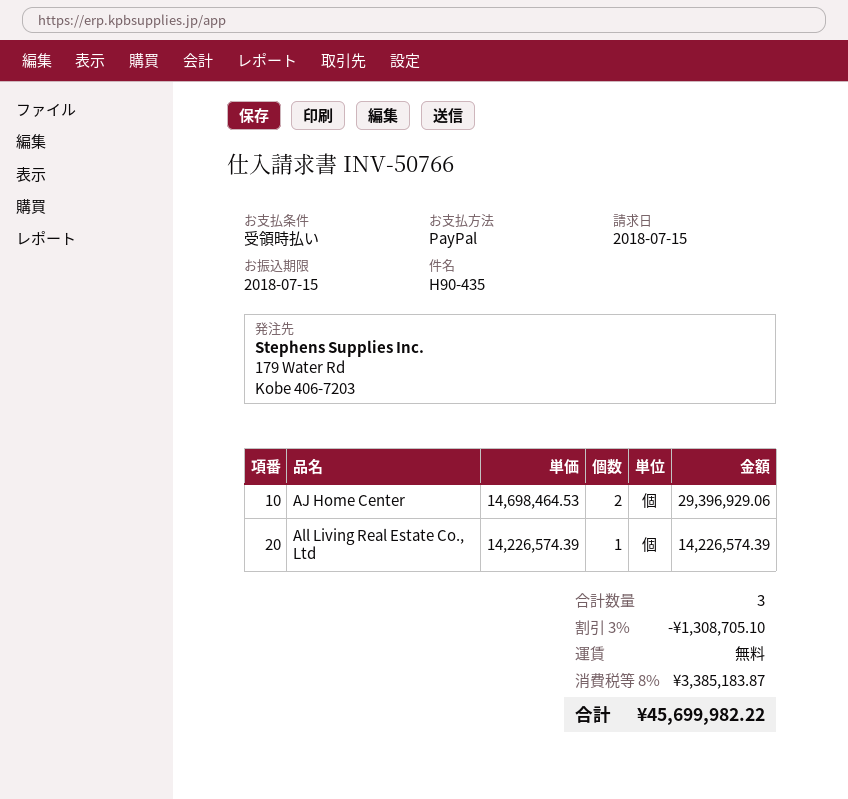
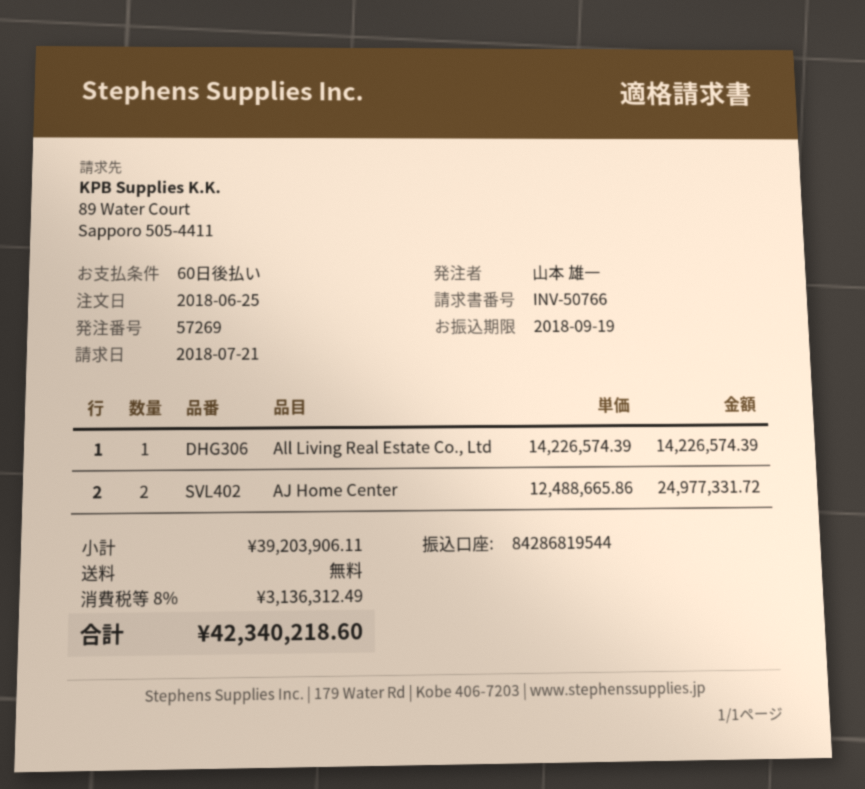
invoice date: 2018-07-15 -> 2018-07-21
payment terms: on receipt -> 60 days
due date: 2018-07-15 -> 2018-09-19
AJ Home Center: 2 x 14698464.53 = 29396929.06 -> 2 x 12488665.86 = 24977331.72
discount: 3% = 1308705.10 -> none
tax: 8% = 3385183.87 -> 8% = 3136312.49
total: 45699982.22 -> 42340218.60

